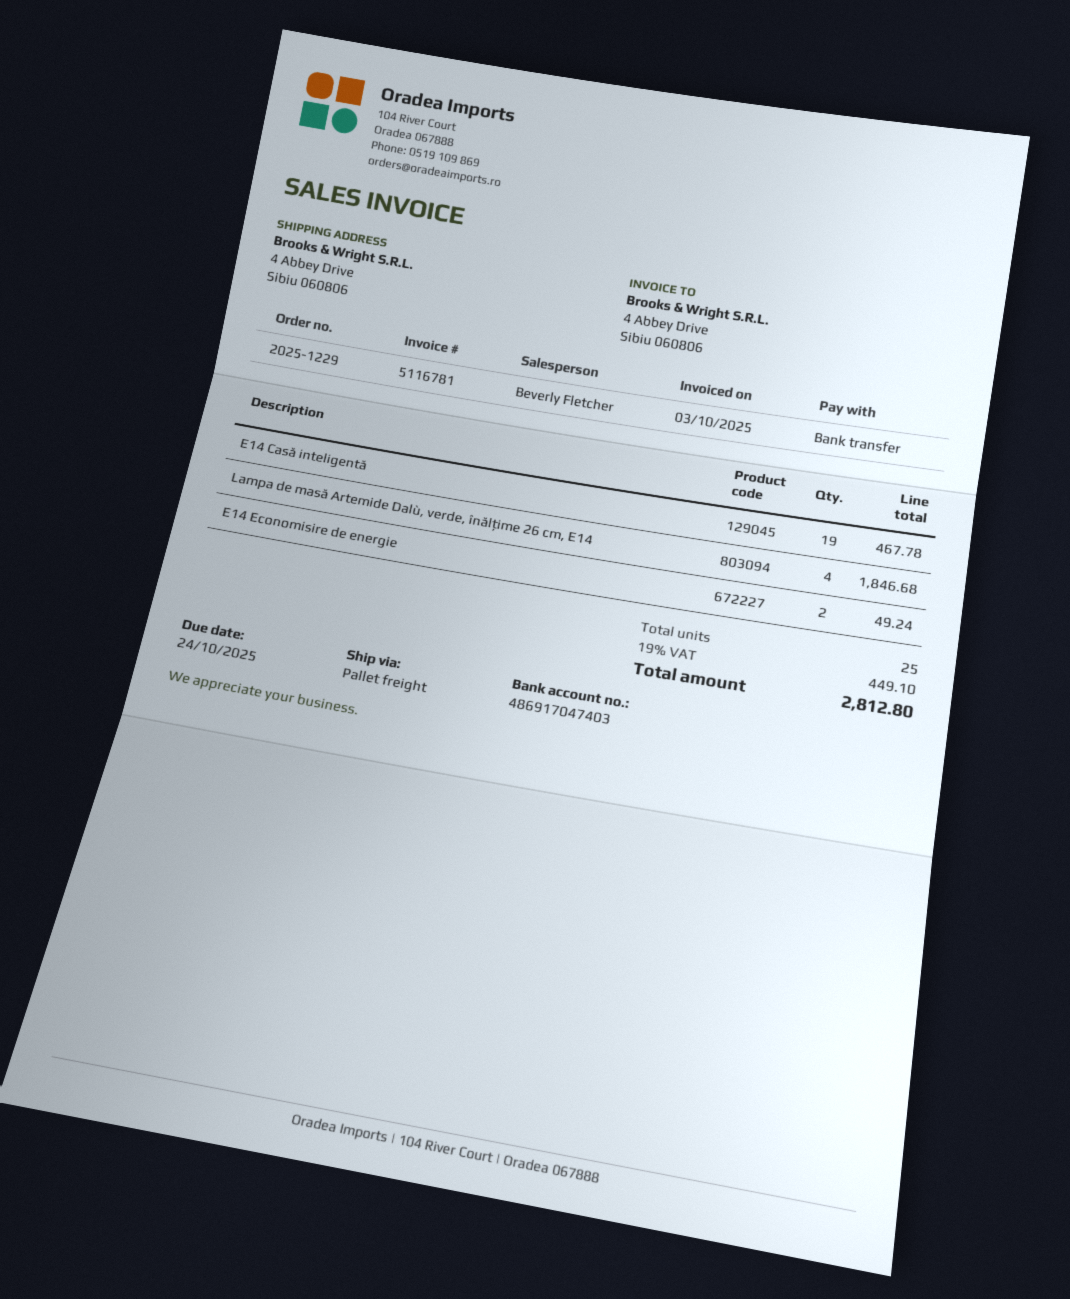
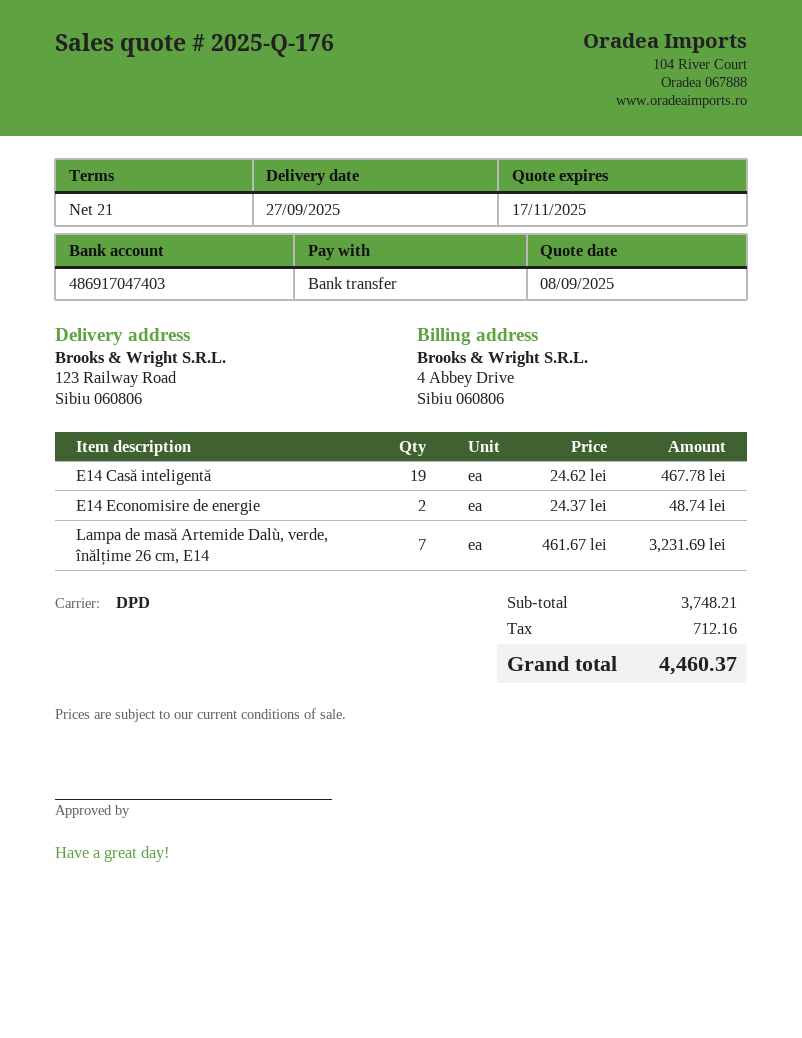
shipping method: pallet freight -> DPD
ship to: 4 Abbey Drive, Sibiu 060806 -> 123 Railway Road, Sibiu 060806
Lampa de masă Artemide Dalù, verde, înălțime 26 cm, E14: 4 for 1846.68 -> 7 for 3231.69
E14 Economisire de energie: 2 for 49.24 -> 2 for 48.74
tax: 449.10 -> 712.16
total: 2812.80 -> 4460.37

